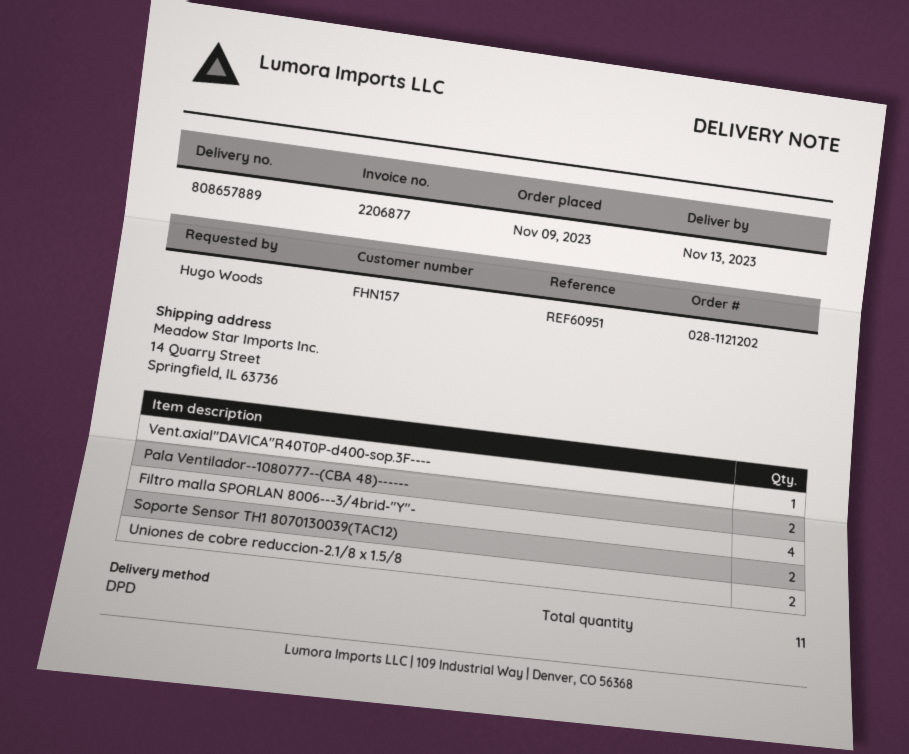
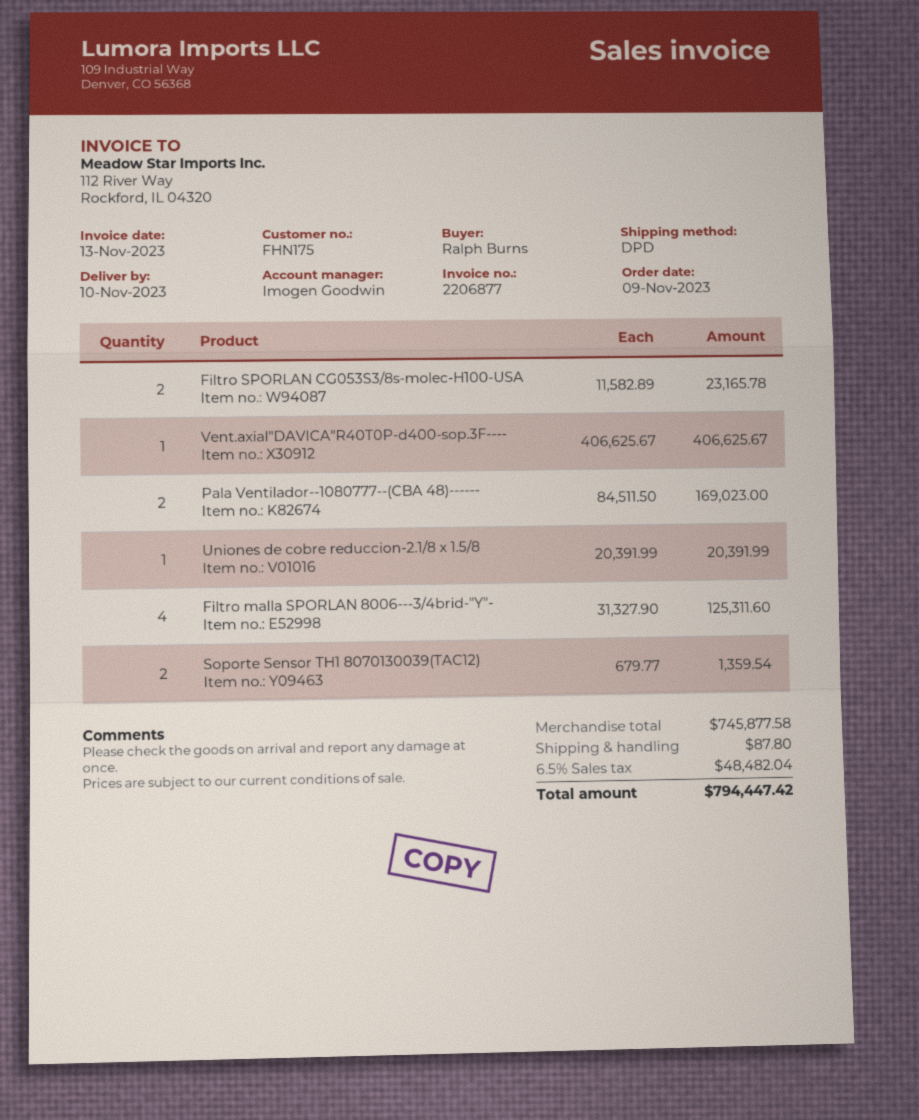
delivery date: 2023-11-13 -> 2023-11-10
customer number: FHN157 -> FHN175
ordered by: Hugo Woods -> Ralph Burns
Uniones de cobre reduccion-2.1/8 x 1.5/8: 2 -> 1
Filtro SPORLAN CG053S3/8s-molec-H100-USA: none -> 2

